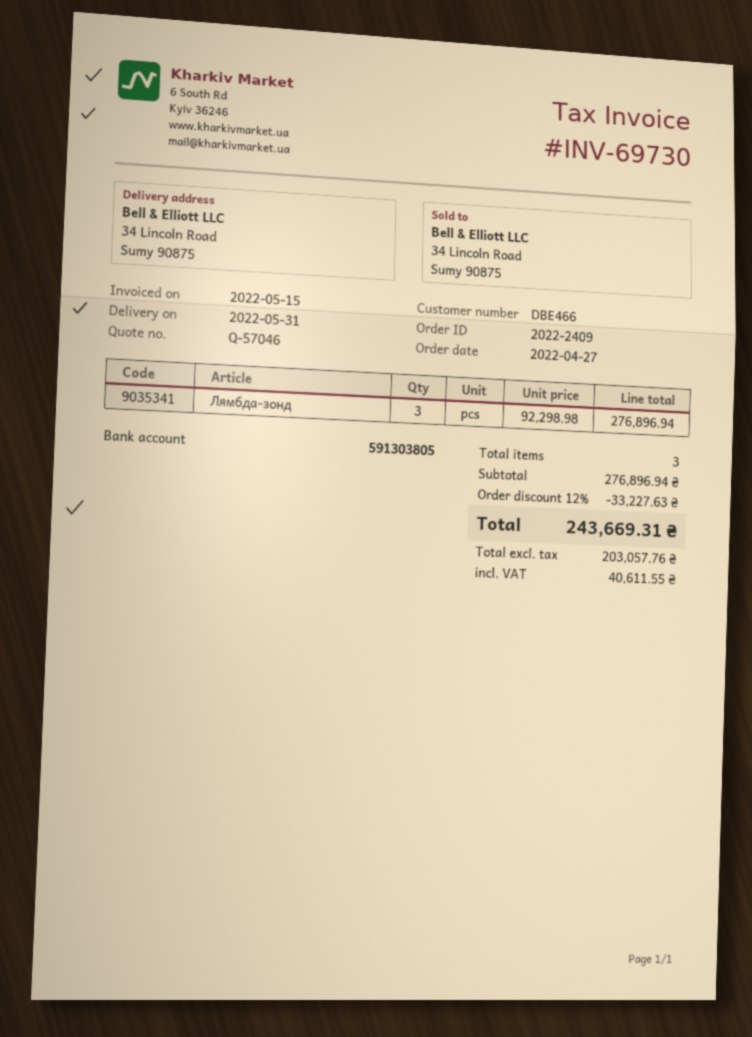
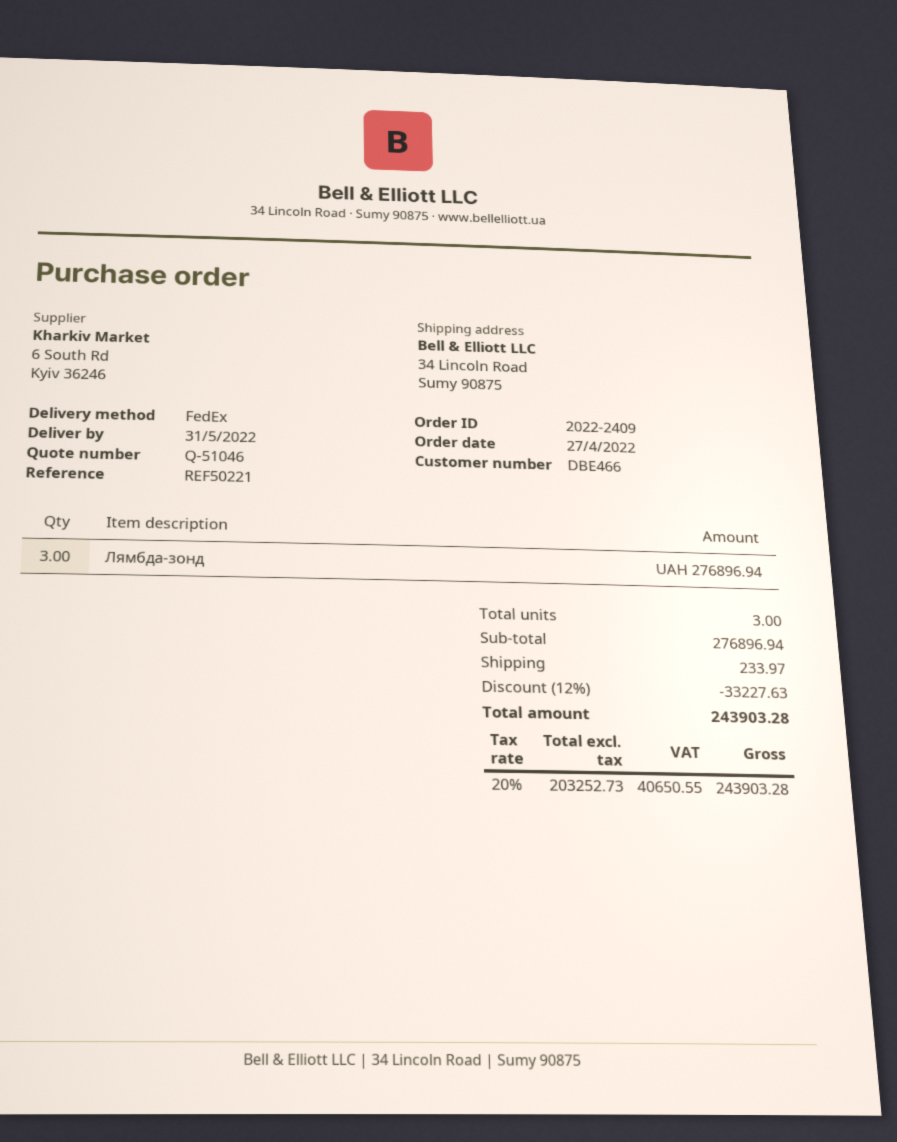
quote number: Q-57046 -> Q-51046
shipping: none -> 233.97
net: 203057.76 -> 203252.73
tax: 40611.55 -> 40650.55
total: 243669.31 -> 243903.28

